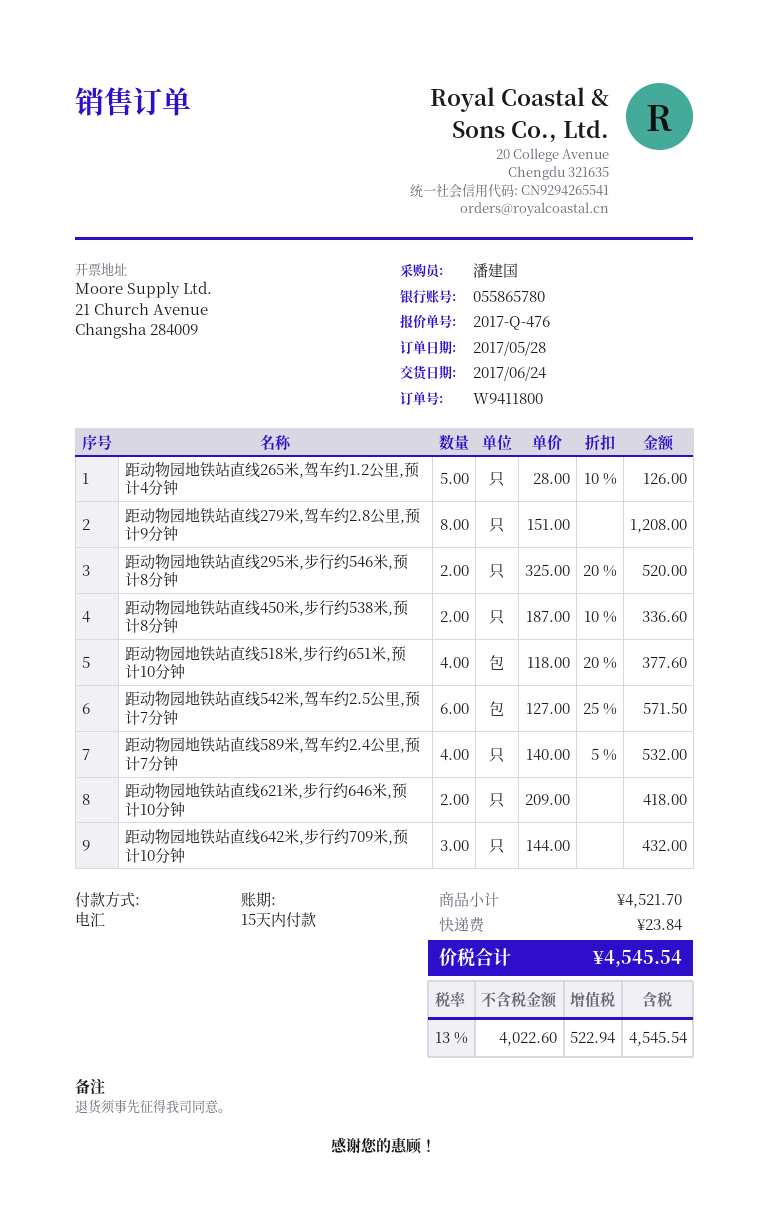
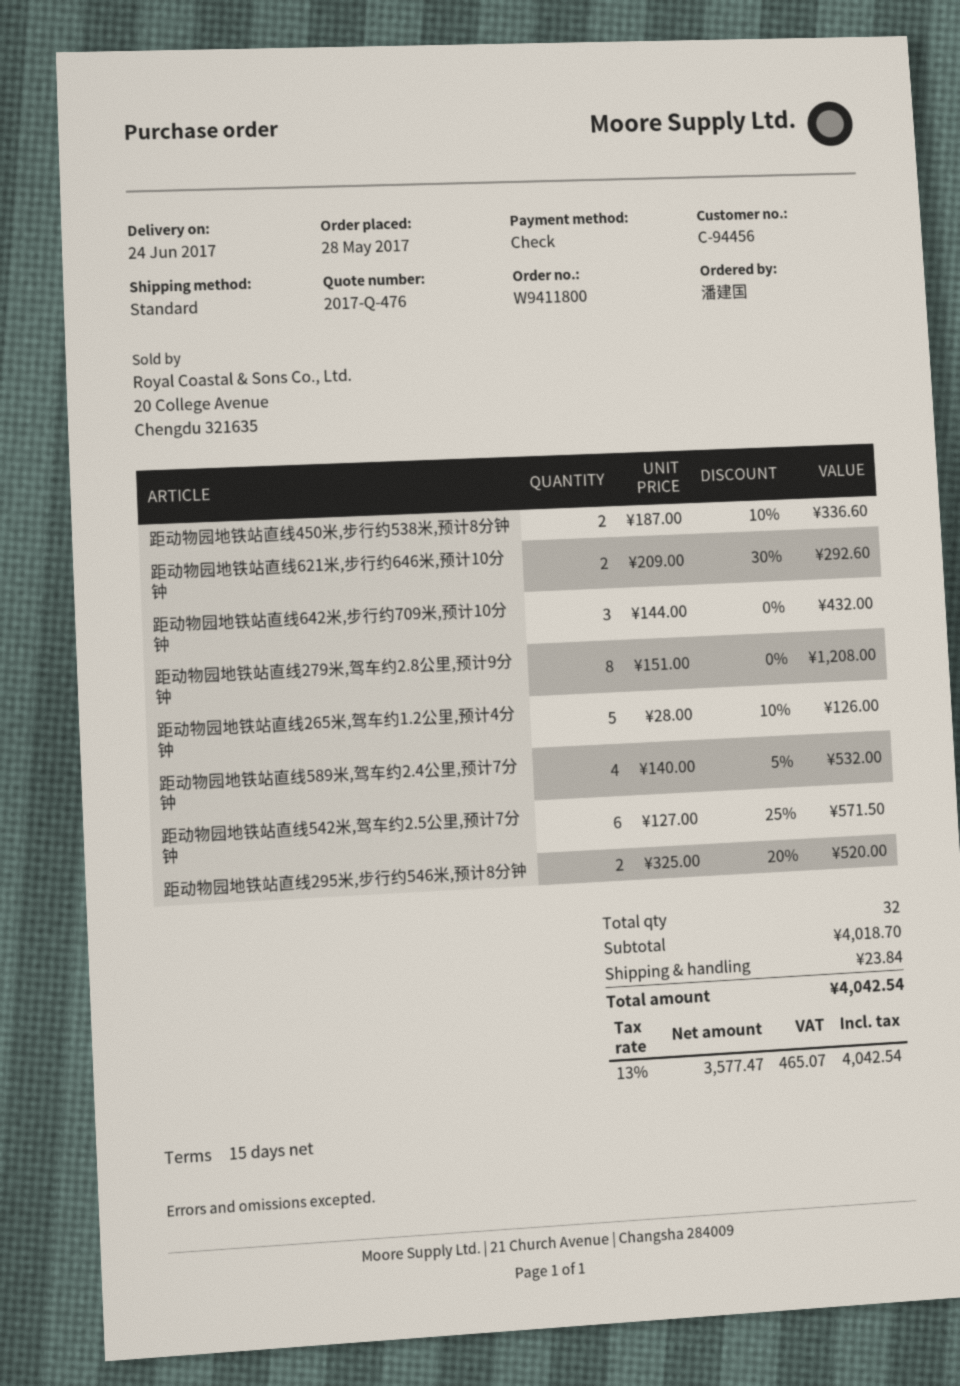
payment method: bank transfer -> cheque
距动物园地铁站直线518米,步行约651米,预计10分钟: 4 x 118.00 - 20% = 377.60 -> none
距动物园地铁站直线621米,步行约646米,预计10分钟: 2 x 209.00 = 418.00 -> 2 x 209.00 - 30% = 292.60
subtotal: 4521.70 -> 4018.70
net: 4022.60 -> 3577.47
tax: 13% = 522.94 -> 13% = 465.07
total: 4545.54 -> 4042.54

